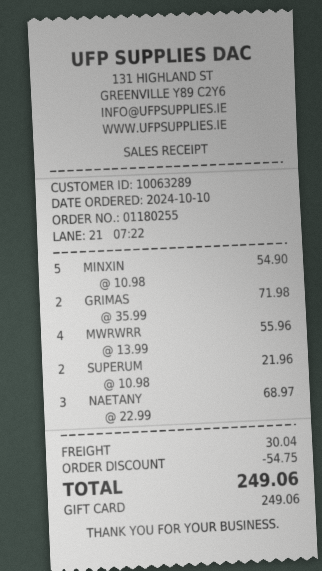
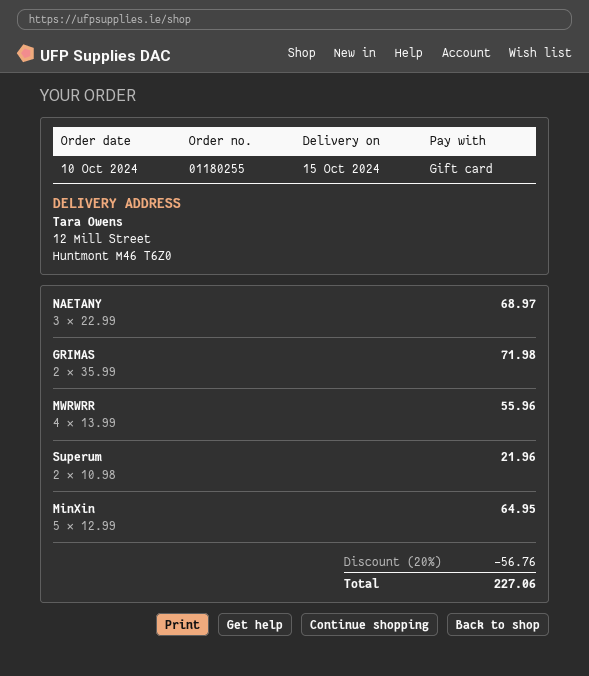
MINXIN: 5 x 10.98 = 54.90 -> 5 x 12.99 = 64.95
discount: 54.75 -> 56.76
shipping: 30.04 -> none
total: 249.06 -> 227.06

